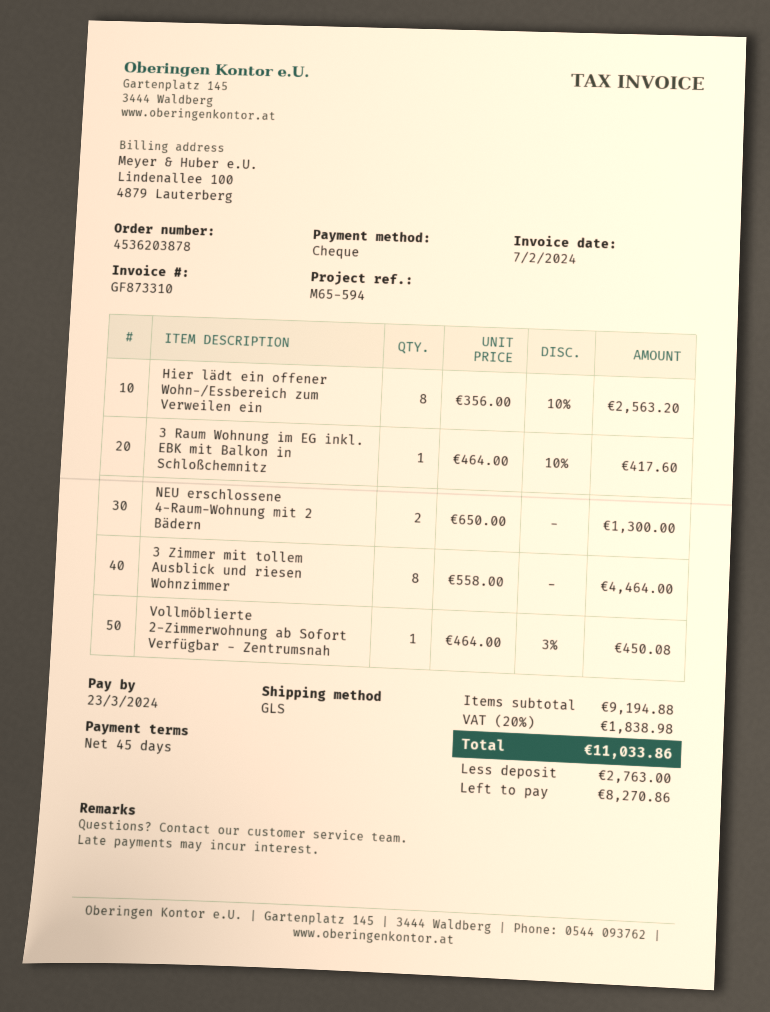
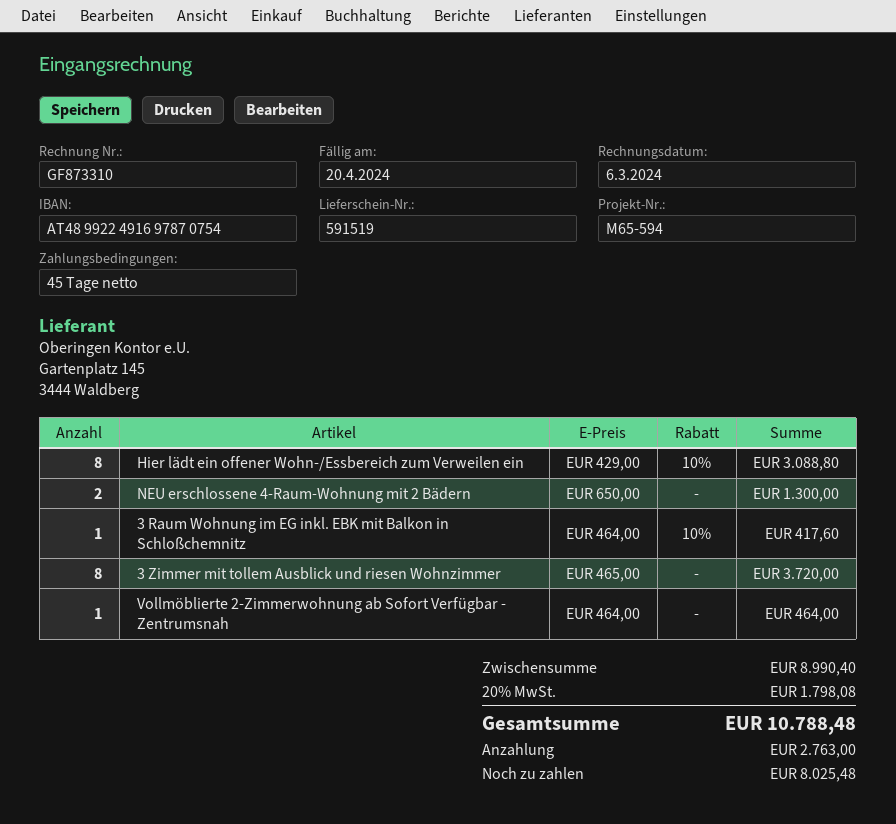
invoice date: 2024-02-07 -> 2024-03-06
due date: 2024-03-23 -> 2024-04-20
Hier lädt ein offener Wohn-/Essbereich zum Verweilen ein: 8 x 356.00 - 10% = 2563.20 -> 8 x 429.00 - 10% = 3088.80
3 Zimmer mit tollem Ausblick und riesen Wohnzimmer: 8 x 558.00 = 4464.00 -> 8 x 465.00 = 3720.00
Vollmöblierte 2-Zimmerwohnung ab Sofort Verfügbar - Zentrumsnah: 1 x 464.00 - 3% = 450.08 -> 1 x 464.00 = 464.00
subtotal: 9194.88 -> 8990.40
tax: 20% = 1838.98 -> 20% = 1798.08
total: 11033.86 -> 10788.48
balance: 8270.86 -> 8025.48

